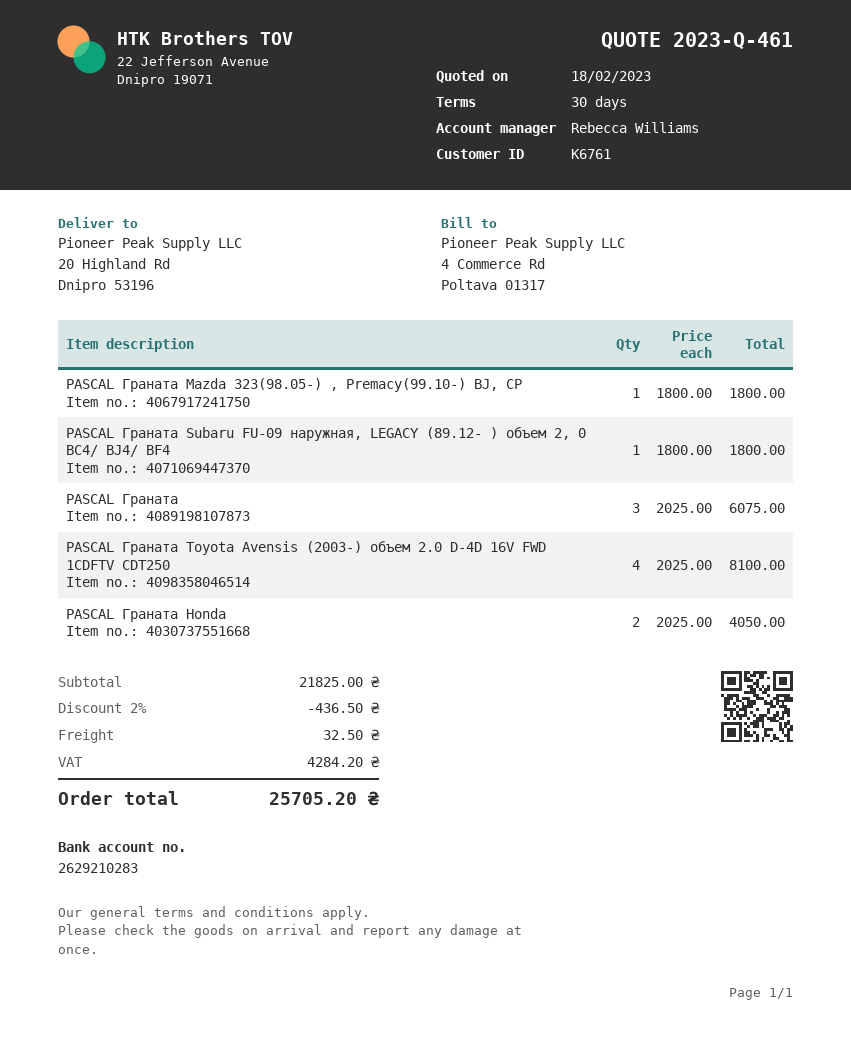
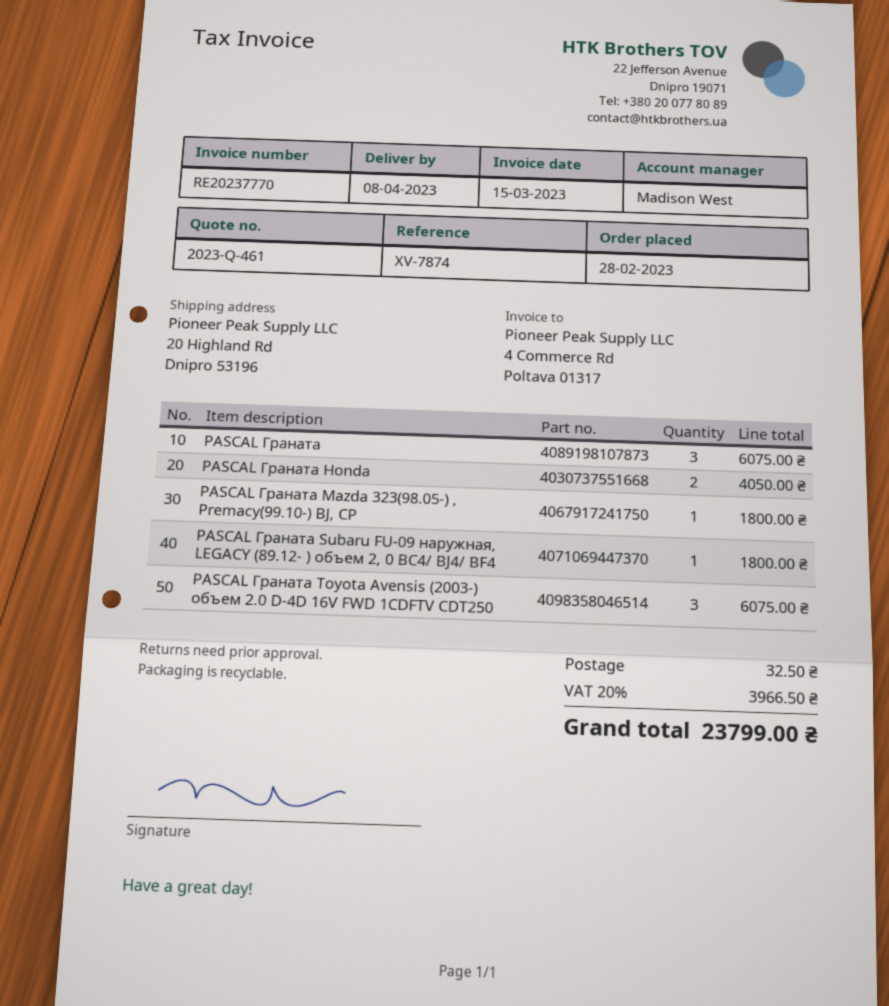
sales rep: Rebecca Williams -> Madison West
PASCAL Граната Toyota Avensis (2003-) объем 2.0 D-4D 16V FWD 1CDFTV CDT250: 4 for 8100.00 -> 3 for 6075.00
discount: 2% = 436.50 -> none
tax: 4284.20 -> 3966.50
total: 25705.20 -> 23799.00

